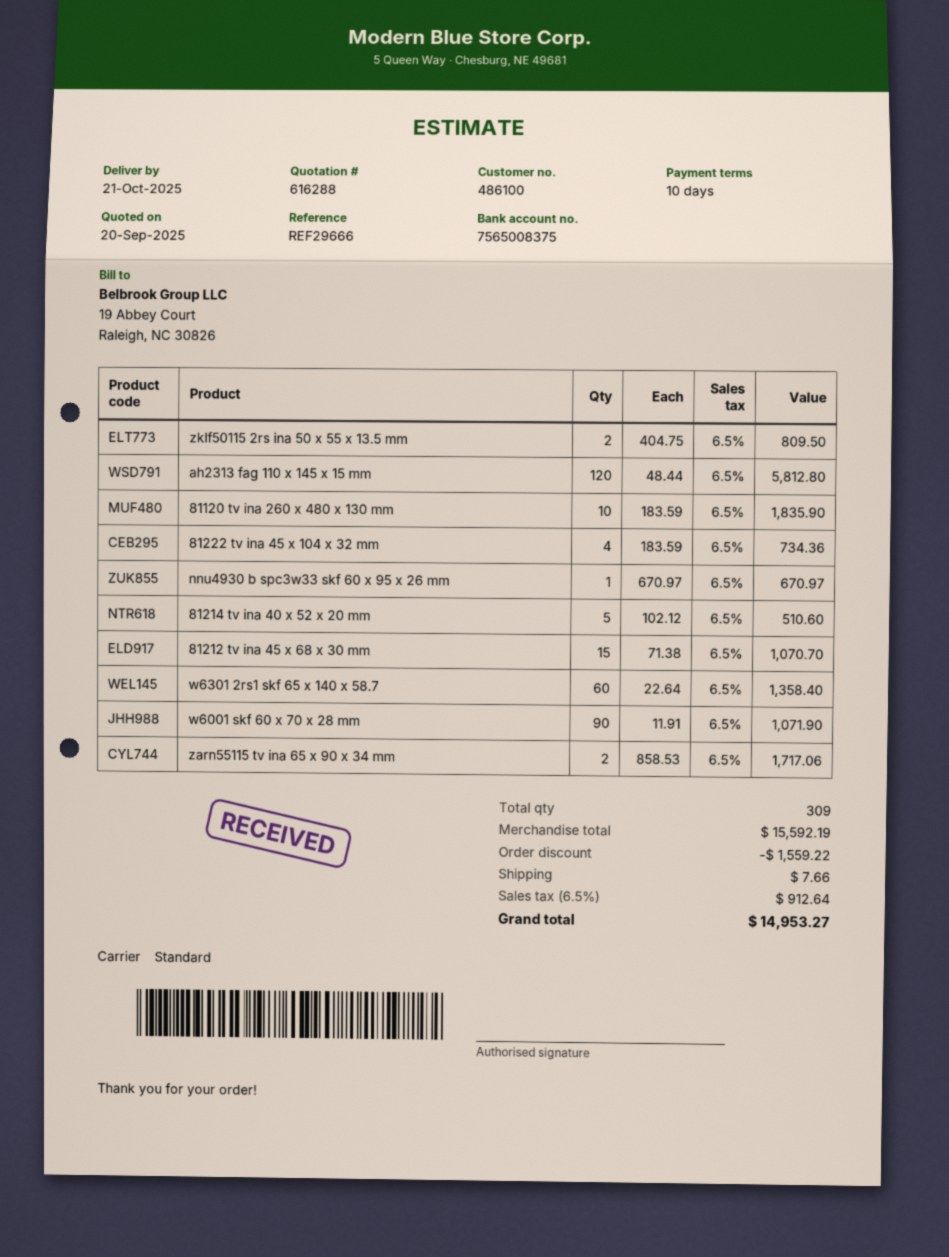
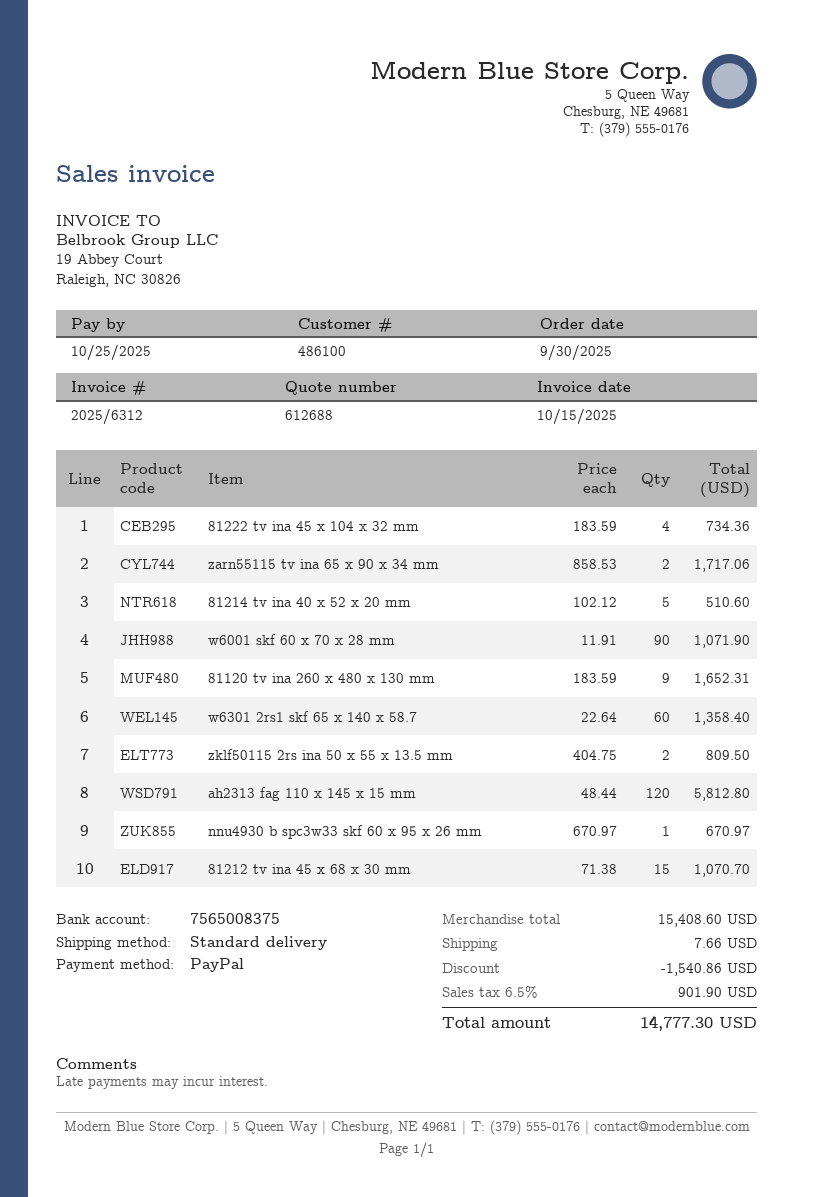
quote number: 616288 -> 612688
81120 tv ina 260 x 480 x 130 mm: 10 x 183.59 = 1835.90 -> 9 x 183.59 = 1652.31
subtotal: 15592.19 -> 15408.60
discount: 1559.22 -> 1540.86
tax: 6.5% = 912.64 -> 6.5% = 901.90
total: 14953.27 -> 14777.30

